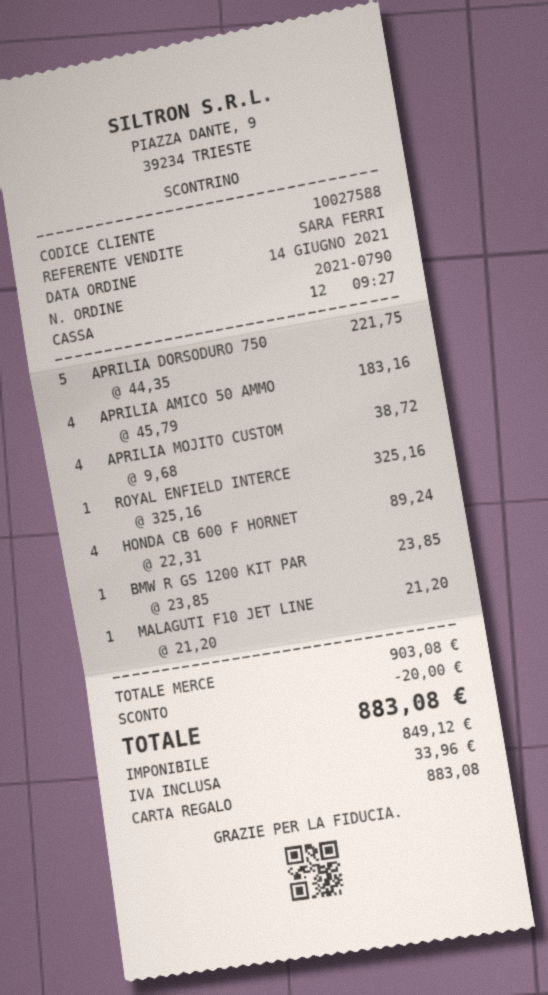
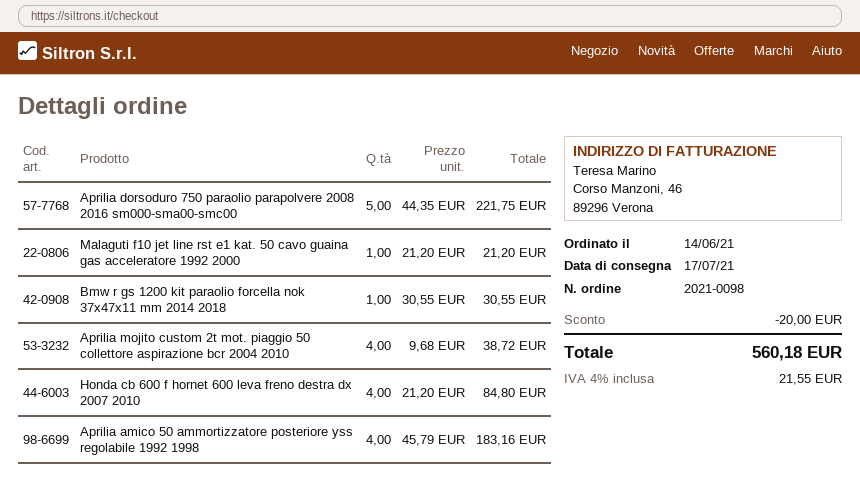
order number: 2021-0790 -> 2021-0098
ROYAL ENFIELD INTERCE: 1 x 325.16 = 325.16 -> none
HONDA CB 600 F HORNET: 4 x 22.31 = 89.24 -> 4 x 21.20 = 84.80
BMW R GS 1200 KIT PAR: 1 x 23.85 = 23.85 -> 1 x 30.55 = 30.55
tax: 33.96 -> 21.55
total: 883.08 -> 560.18

